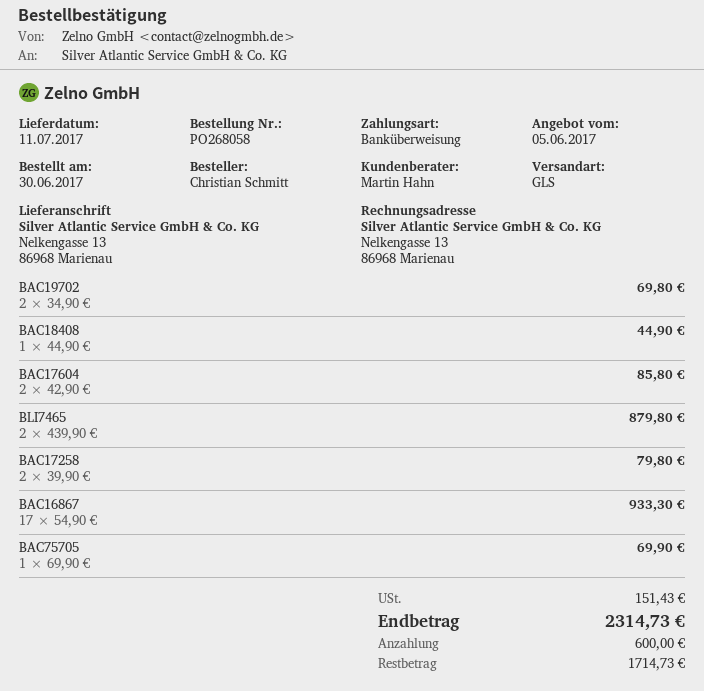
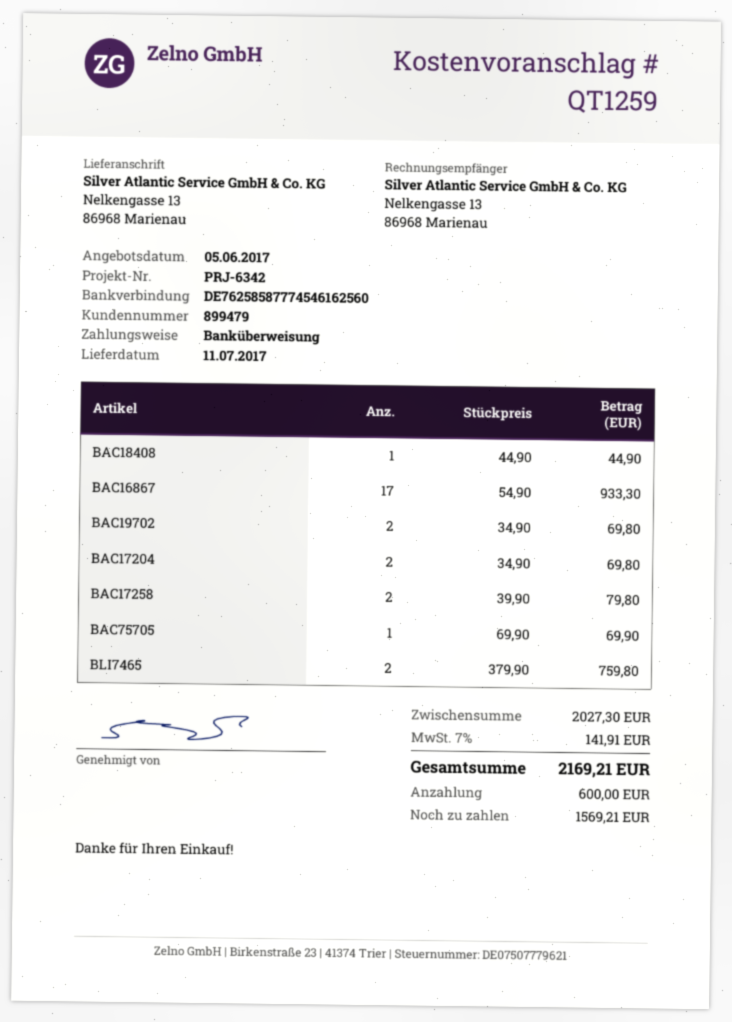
BAC17604: 2 x 42.90 = 85.80 -> none
BLI7465: 2 x 439.90 = 879.80 -> 2 x 379.90 = 759.80
BAC17204: none -> 2 x 34.90 = 69.80
tax: 151.43 -> 141.91
total: 2314.73 -> 2169.21
balance: 1714.73 -> 1569.21

